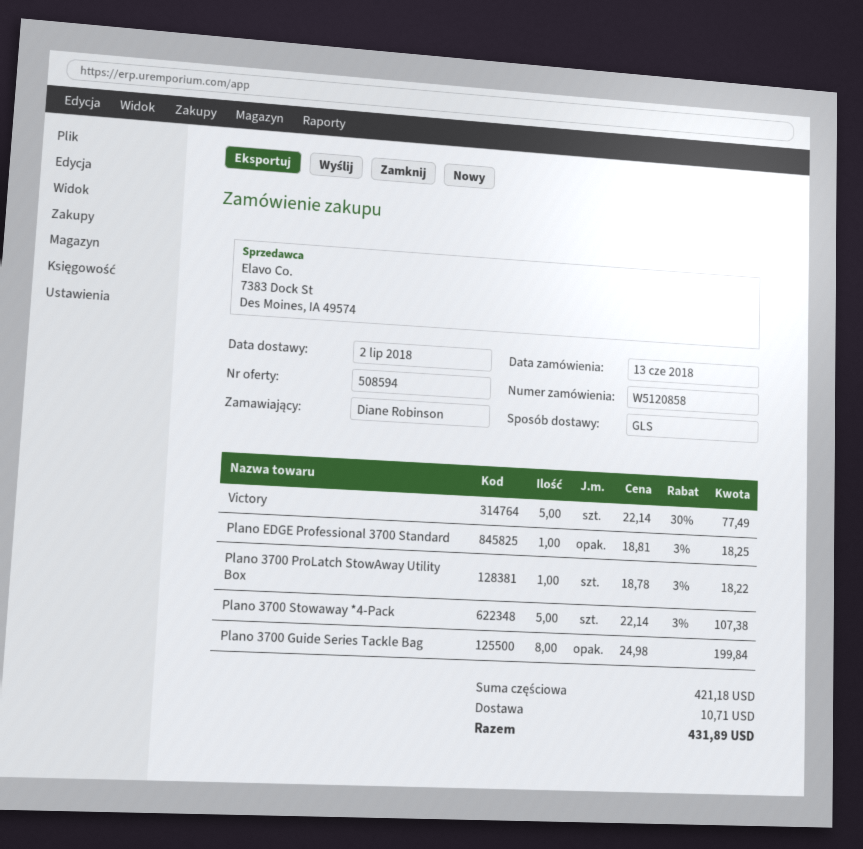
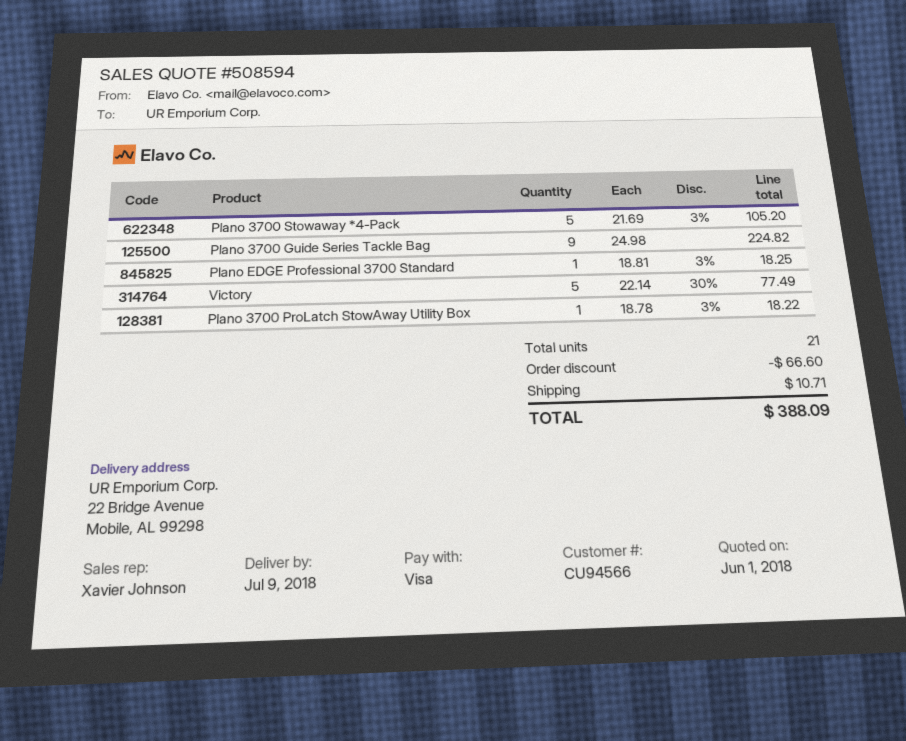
delivery date: 2018-07-02 -> 2018-07-09
Plano 3700 Stowaway *4-Pack: 5 x 22.14 - 3% = 107.38 -> 5 x 21.69 - 3% = 105.20
Plano 3700 Guide Series Tackle Bag: 8 x 24.98 = 199.84 -> 9 x 24.98 = 224.82
discount: none -> 66.60
total: 431.89 -> 388.09

